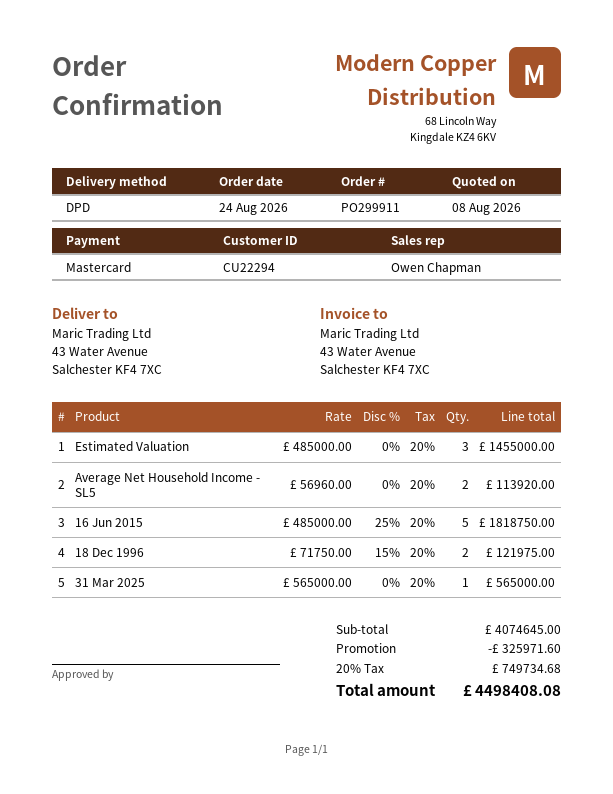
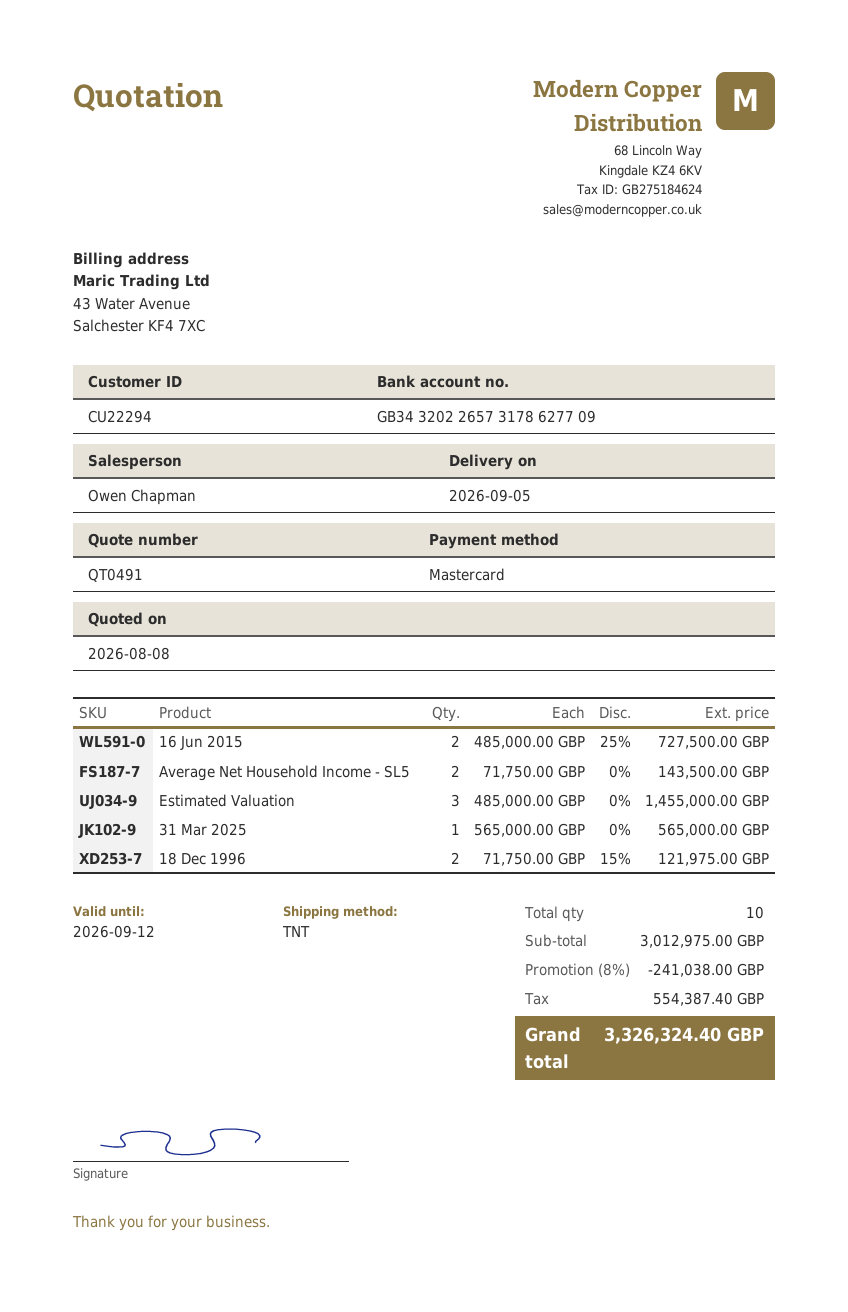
shipping method: DPD -> TNT
Average Net Household Income - SL5: 2 x 56960.00 = 113920.00 -> 2 x 71750.00 = 143500.00
16 Jun 2015: 5 x 485000.00 - 25% = 1818750.00 -> 2 x 485000.00 - 25% = 727500.00
subtotal: 4074645.00 -> 3012975.00
discount: 325971.60 -> 241038.00
tax: 749734.68 -> 554387.40
total: 4498408.08 -> 3326324.40

